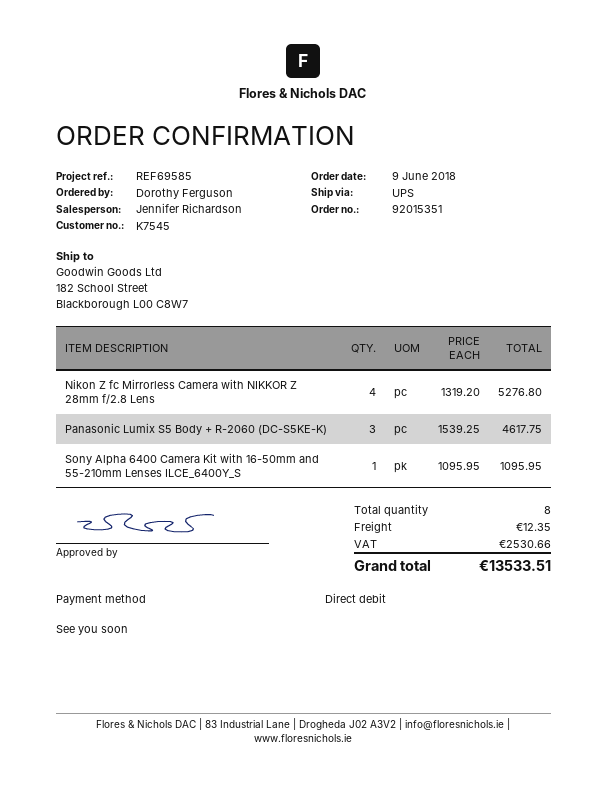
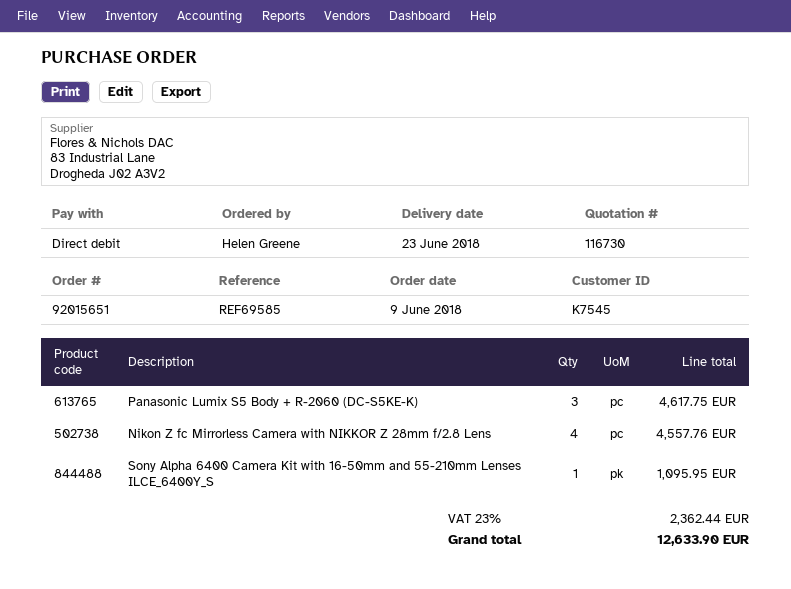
order number: 92015351 -> 92015651
ordered by: Dorothy Ferguson -> Helen Greene
Nikon Z fc Mirrorless Camera with NIKKOR Z 28mm f/2.8 Lens: 4 for 5276.80 -> 4 for 4557.76
shipping: 12.35 -> none
tax: 2530.66 -> 2362.44
total: 13533.51 -> 12633.90

